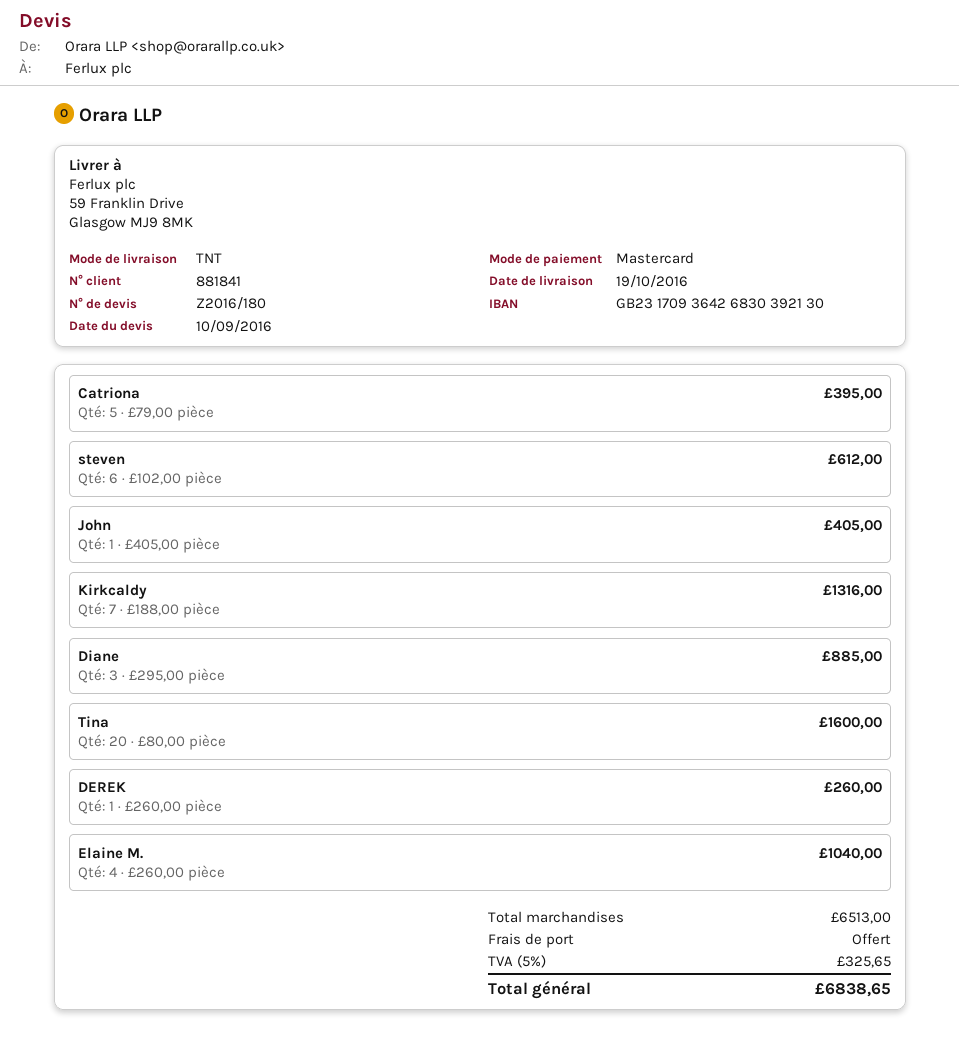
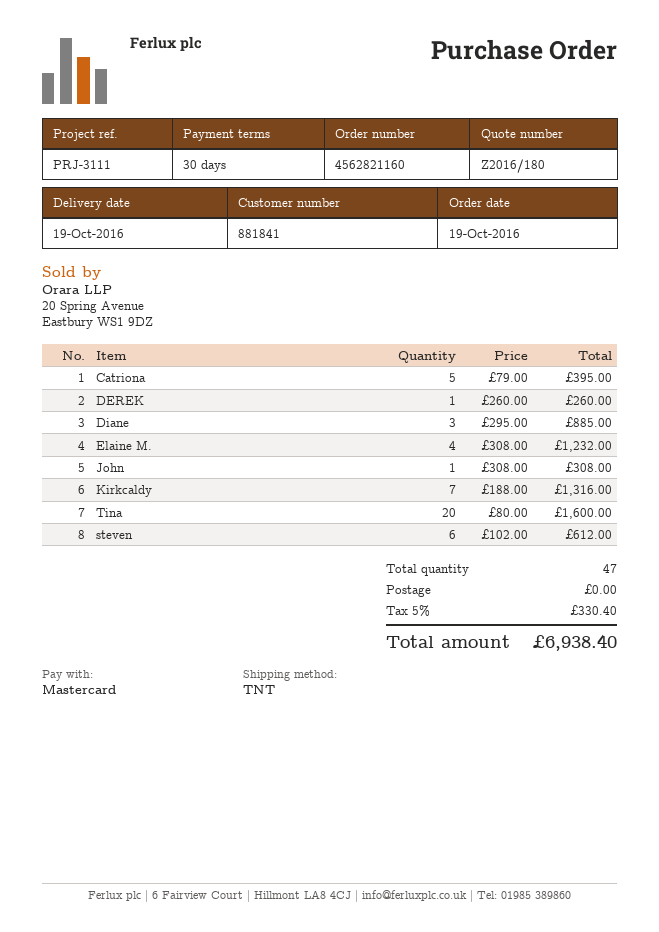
John: 1 x 405.00 = 405.00 -> 1 x 308.00 = 308.00
Elaine M.: 4 x 260.00 = 1040.00 -> 4 x 308.00 = 1232.00
tax: 5% = 325.65 -> 5% = 330.40
total: 6838.65 -> 6938.40

